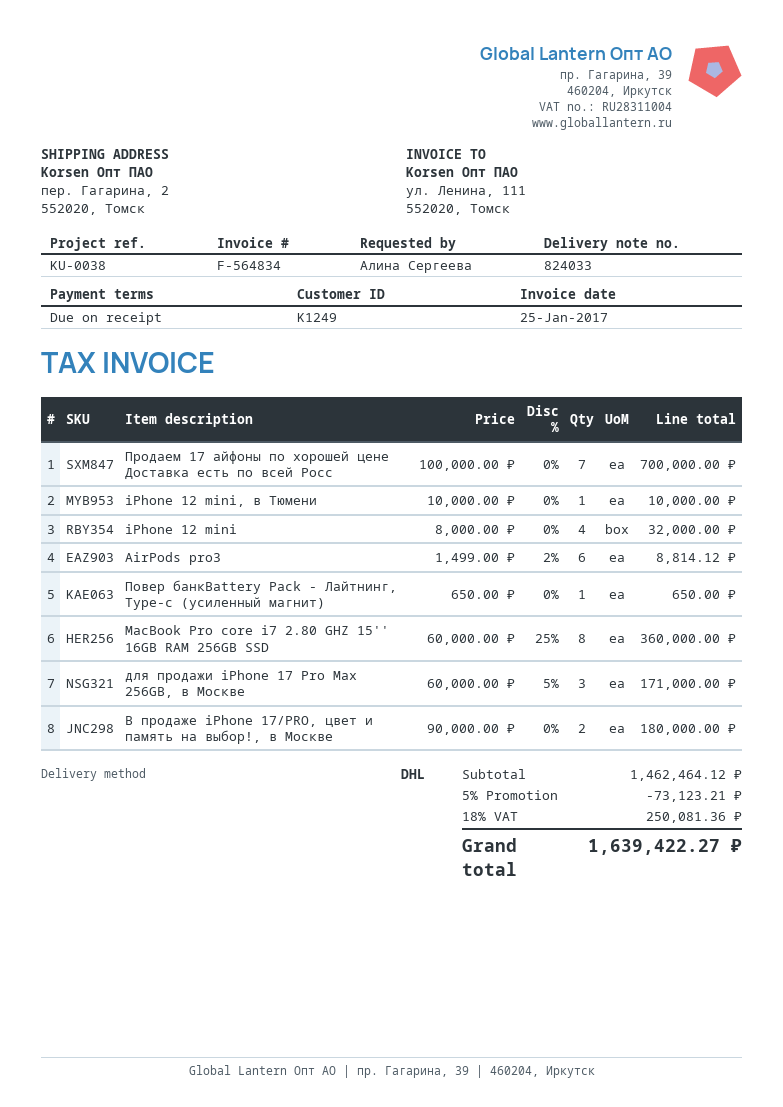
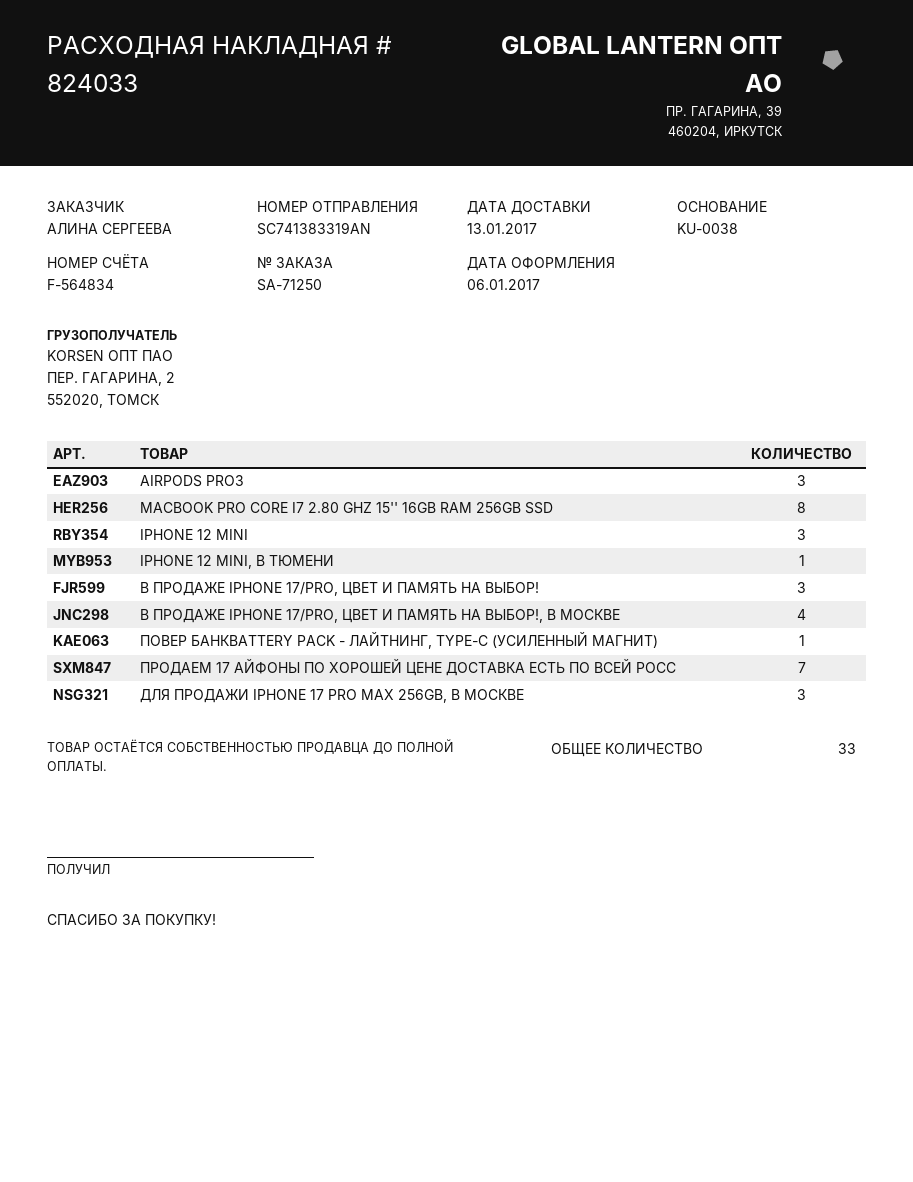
iPhone 12 mini: 4 -> 3
AirPods pro3: 6 -> 3
В продаже iPhone 17/PRO, цвет и память на выбор!, в Москве: 2 -> 4
В ПРОДАЖЕ IPHONE 17/PRO, ЦВЕТ И ПАМЯТЬ НА ВЫБОР!: none -> 3

